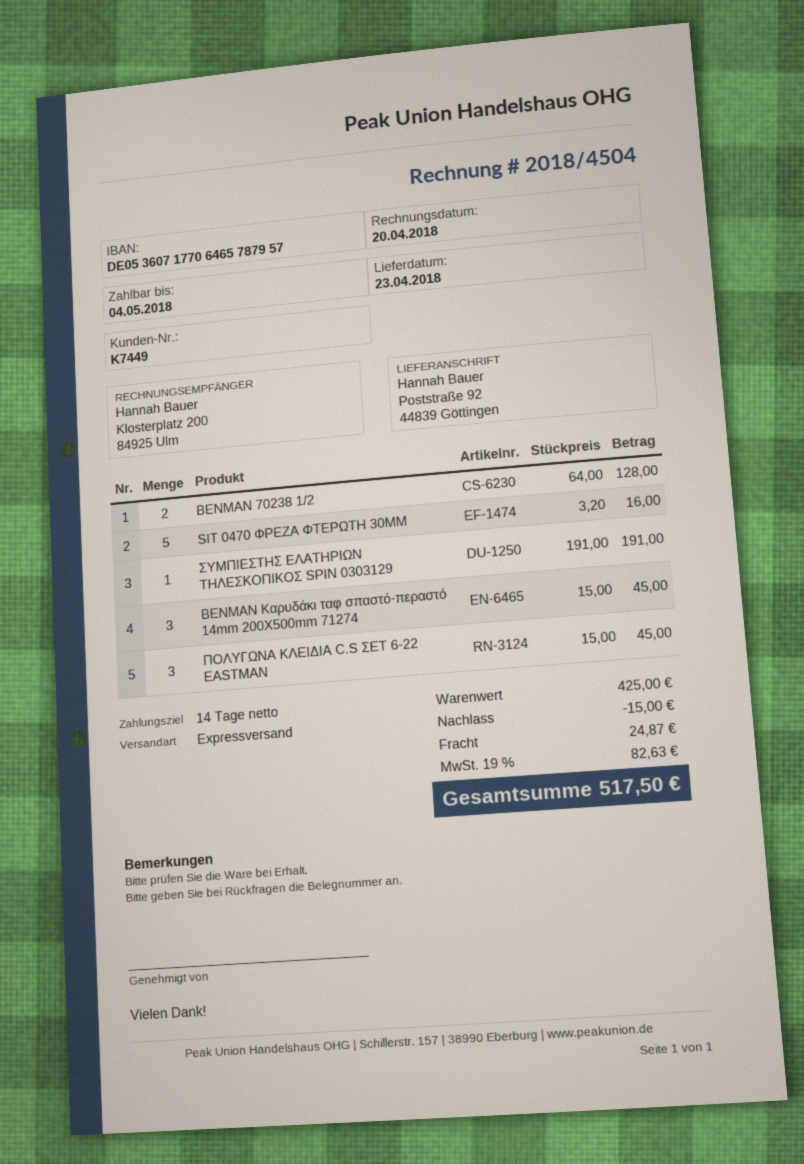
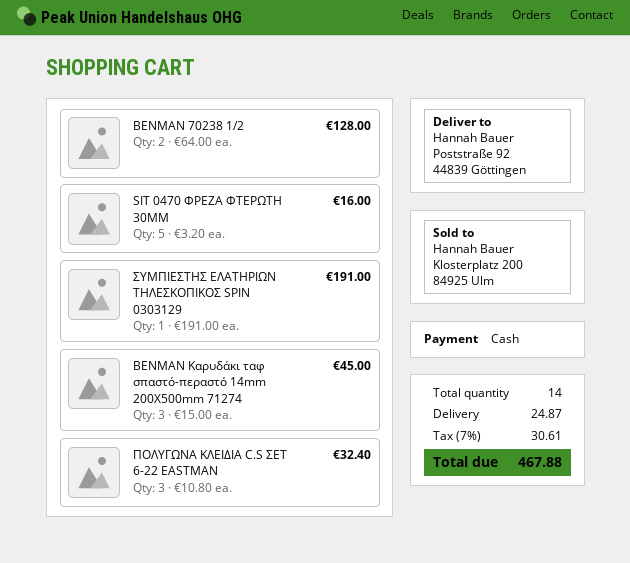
ΠΟΛΥΓΩΝΑ ΚΛΕΙΔΙΑ C.S ΣΕΤ 6-22 EASTMAN: 3 x 15.00 = 45.00 -> 3 x 10.80 = 32.40
discount: 15.00 -> none
tax: 19% = 82.63 -> 7% = 30.61
total: 517.50 -> 467.88

